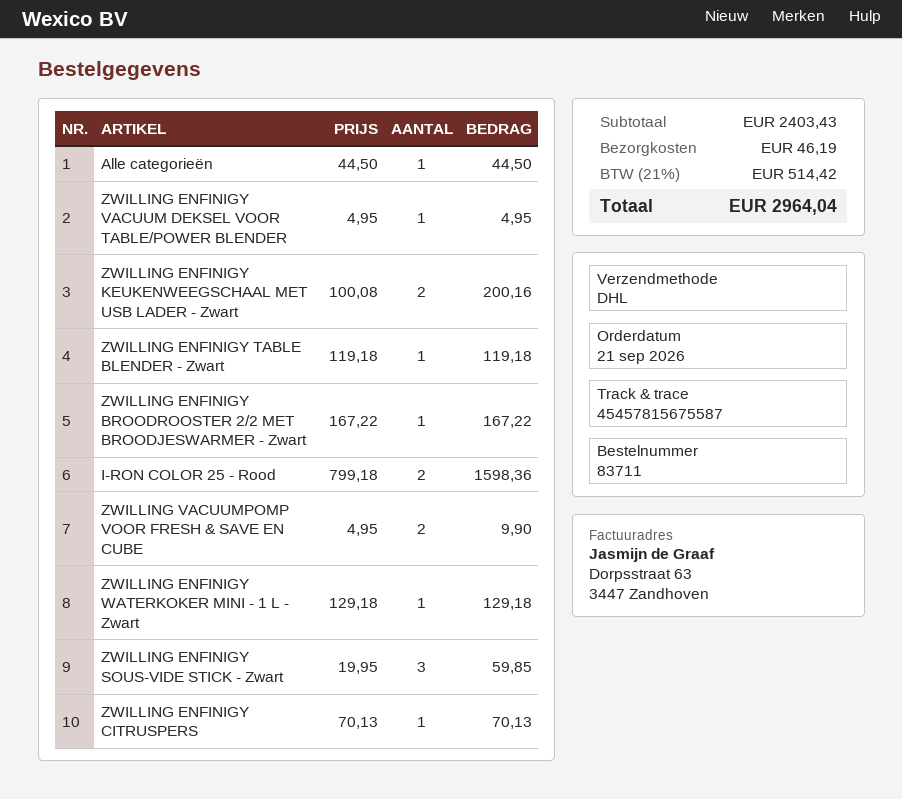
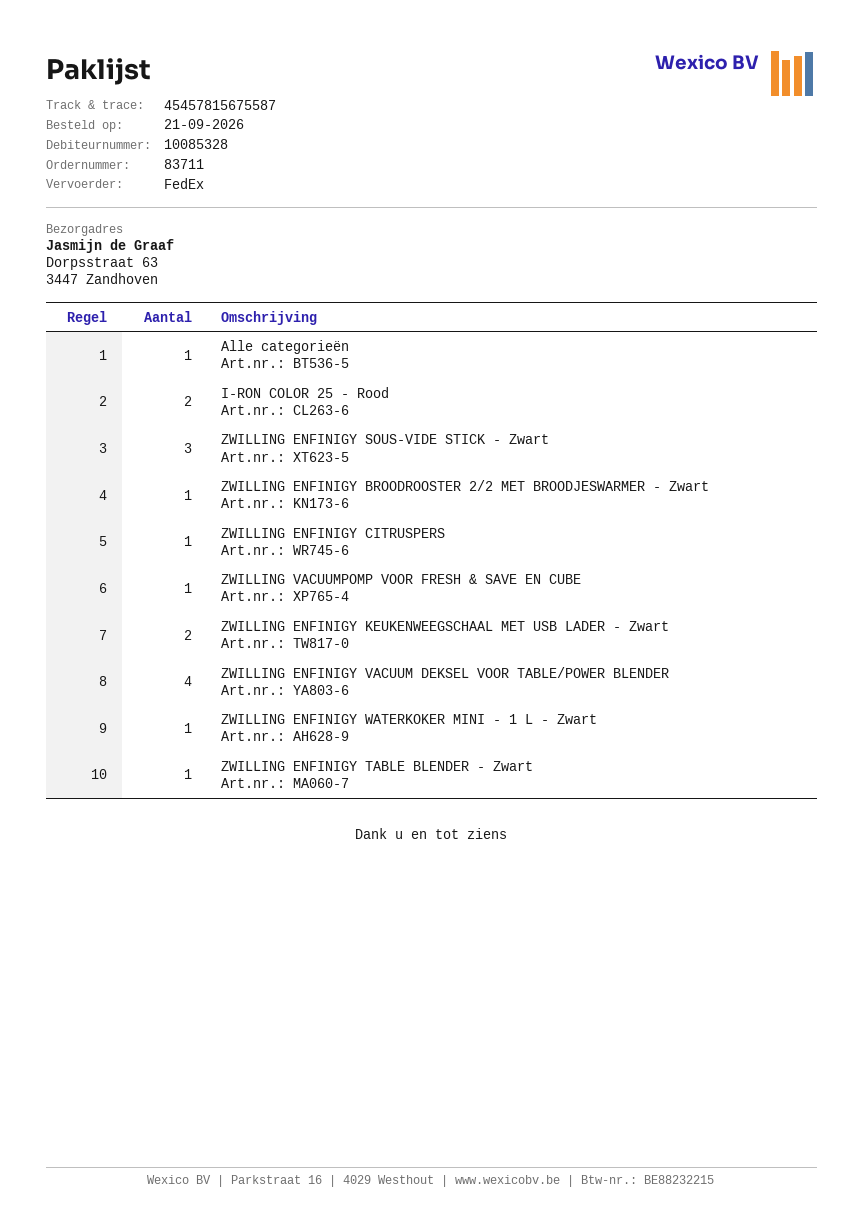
shipping method: DHL -> FedEx
ZWILLING ENFINIGY VACUUM DEKSEL VOOR TABLE/POWER BLENDER: 1 -> 4
ZWILLING VACUUMPOMP VOOR FRESH & SAVE EN CUBE: 2 -> 1

